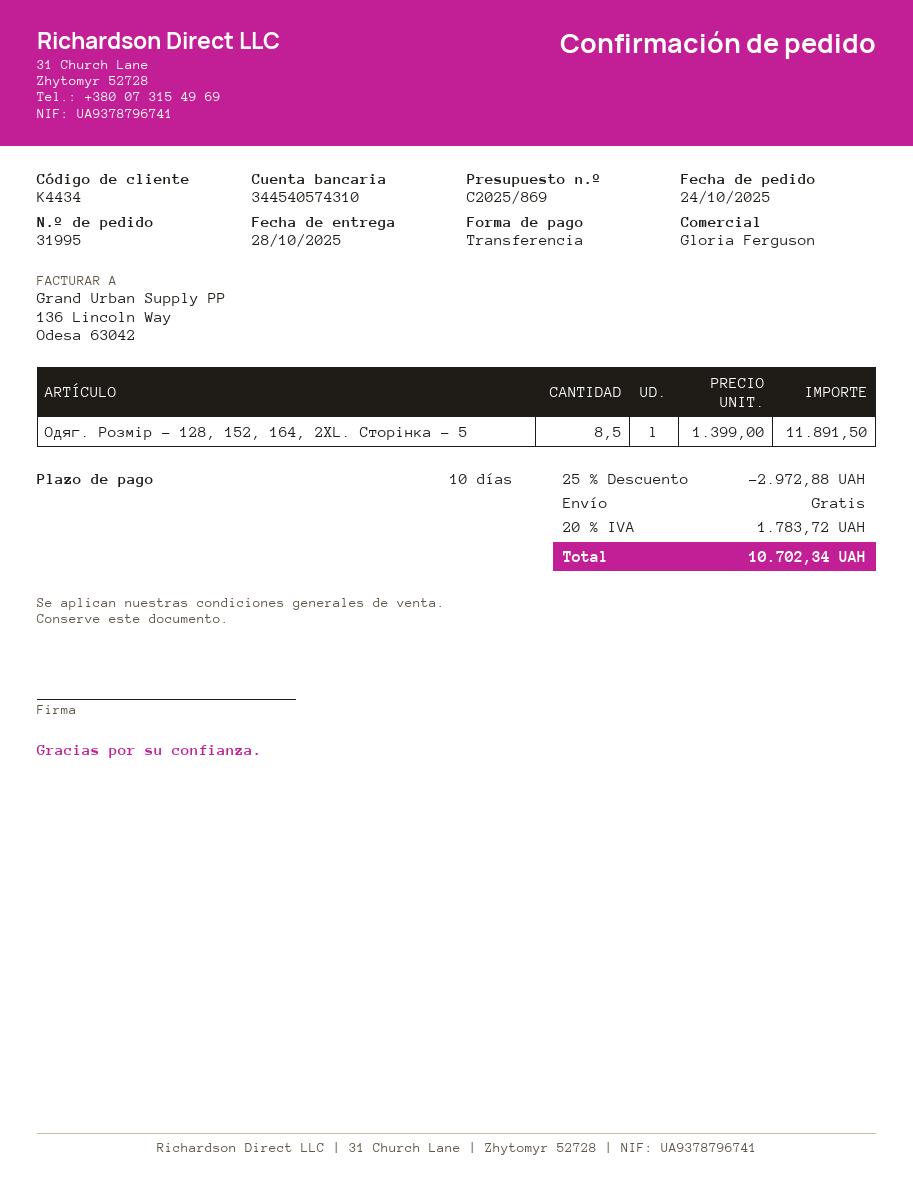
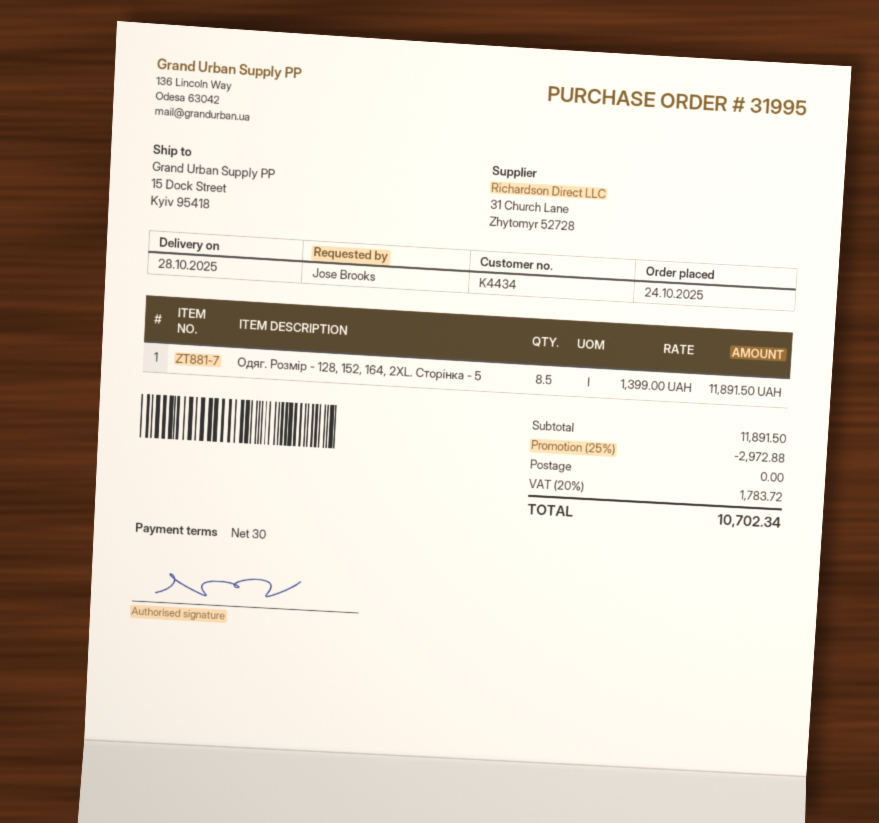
payment terms: 10 days -> 30 days

